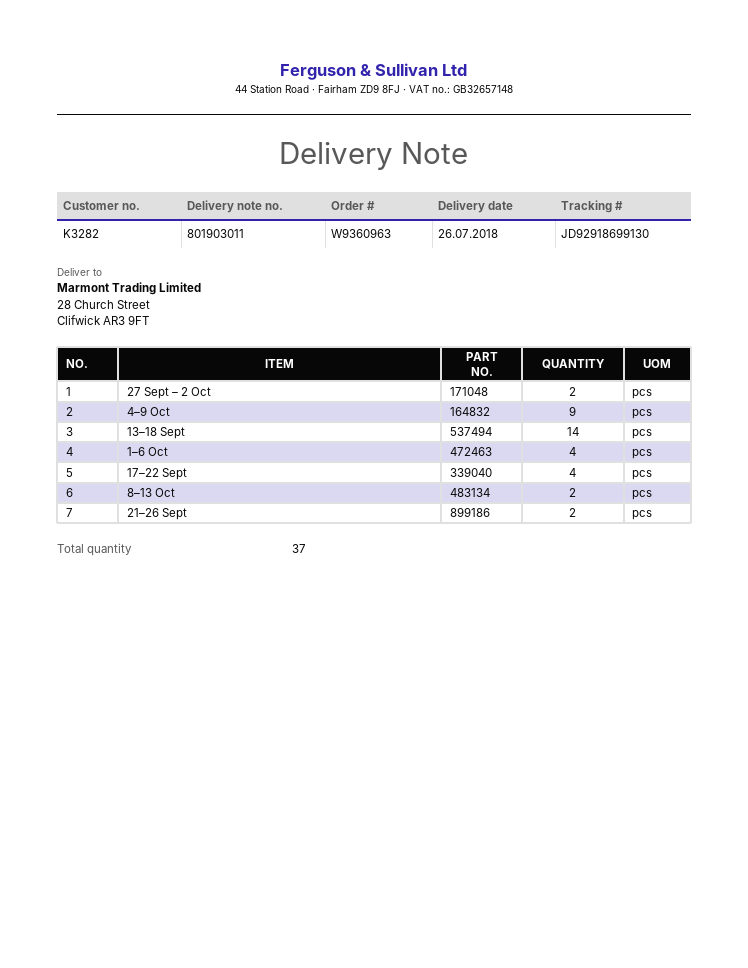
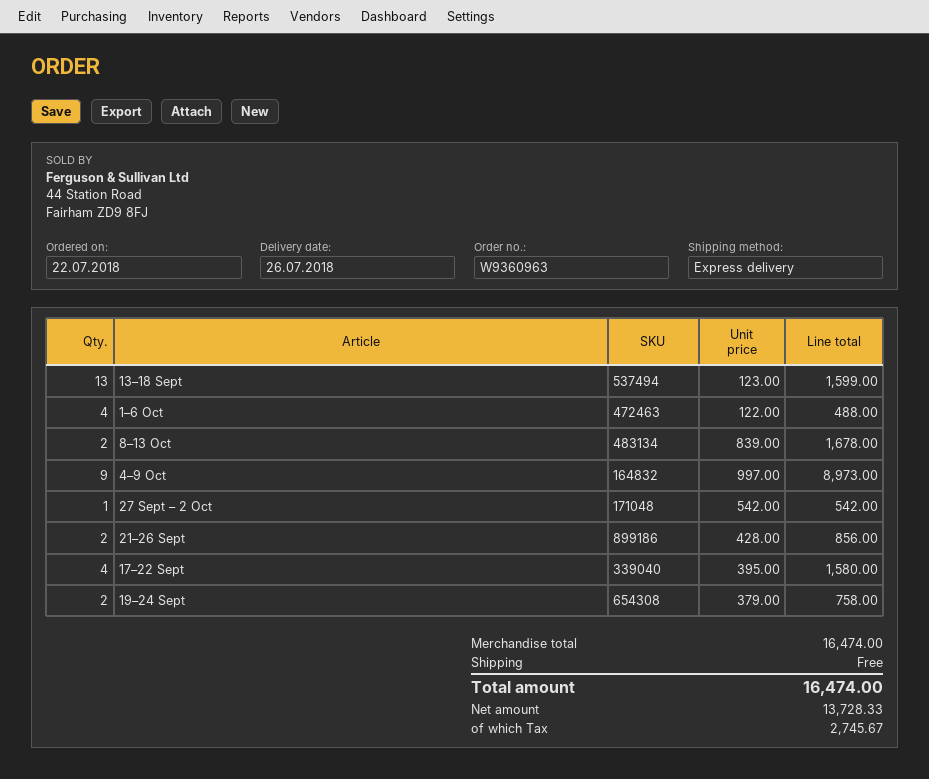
27 Sept – 2 Oct: 2 -> 1
13–18 Sept: 14 -> 13
19–24 Sept: none -> 2

